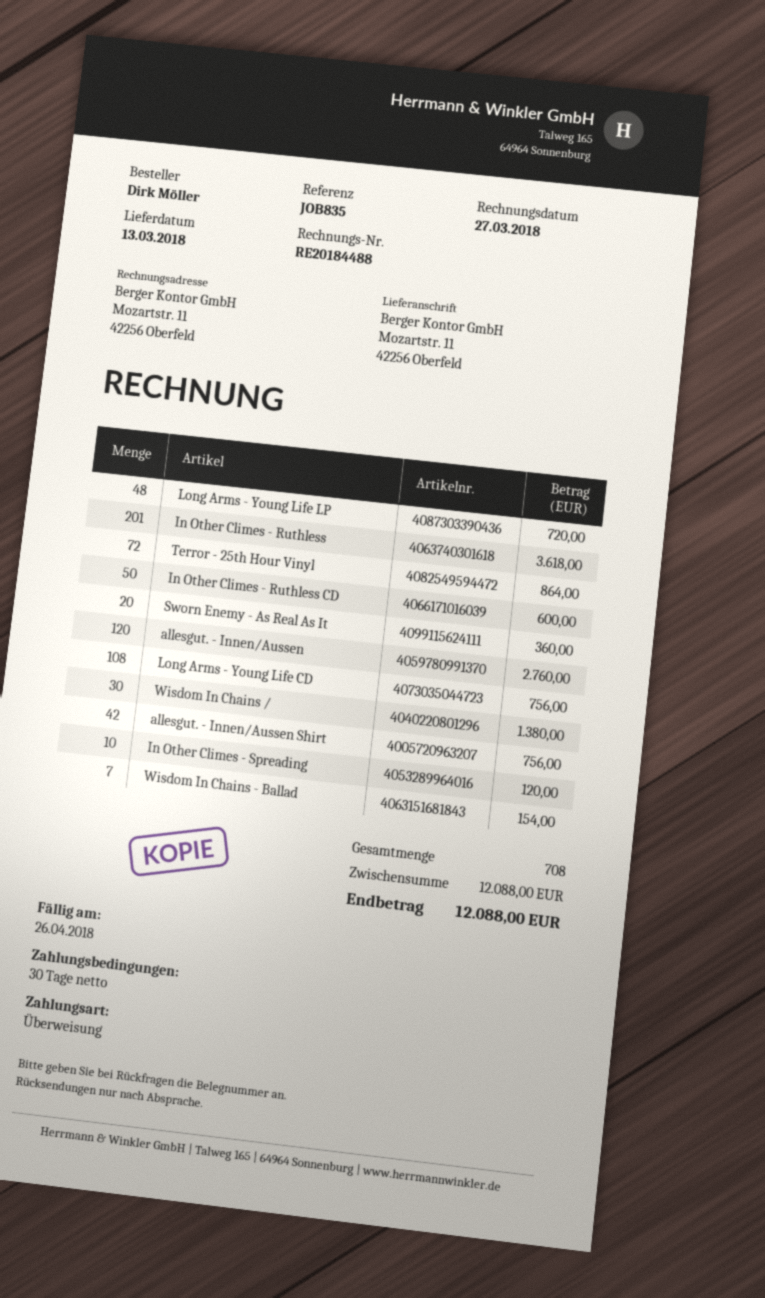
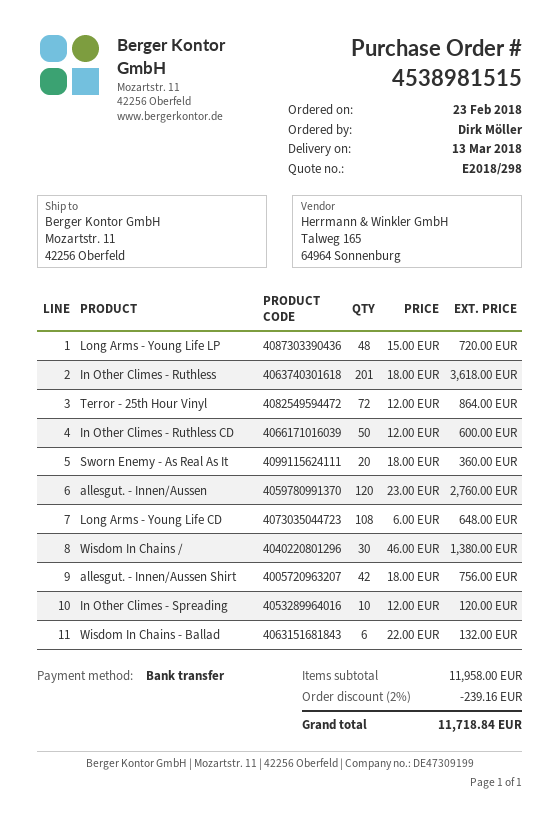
Long Arms - Young Life CD: 108 for 756.00 -> 108 for 648.00
Wisdom In Chains - Ballad: 7 for 154.00 -> 6 for 132.00
subtotal: 12088.00 -> 11958.00
discount: none -> 2% = 239.16
total: 12088.00 -> 11718.84

